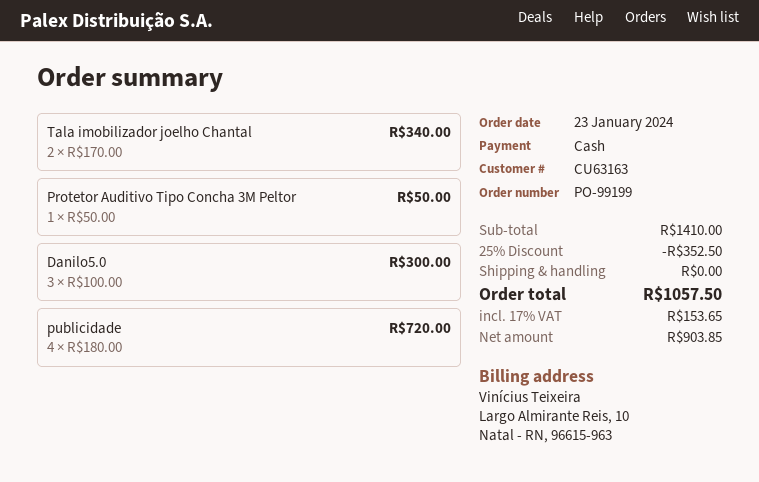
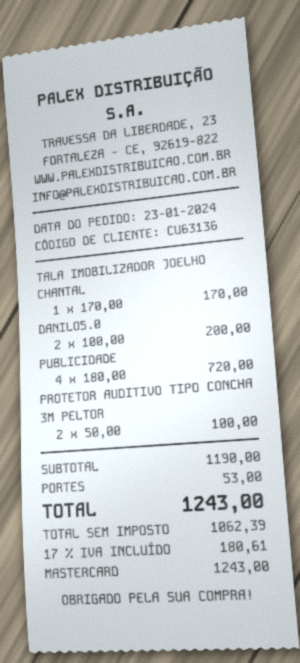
customer number: CU63163 -> CU63136
payment method: cash -> Mastercard
Tala imobilizador joelho Chantal: 2 x 170.00 = 340.00 -> 1 x 170.00 = 170.00
Protetor Auditivo Tipo Concha 3M Peltor: 1 x 50.00 = 50.00 -> 2 x 50.00 = 100.00
Danilo5.0: 3 x 100.00 = 300.00 -> 2 x 100.00 = 200.00
subtotal: 1410.00 -> 1190.00
discount: 25% = 352.50 -> none
shipping: 0.00 -> 53.00
net: 903.85 -> 1062.39
tax: 17% = 153.65 -> 17% = 180.61
total: 1057.50 -> 1243.00

